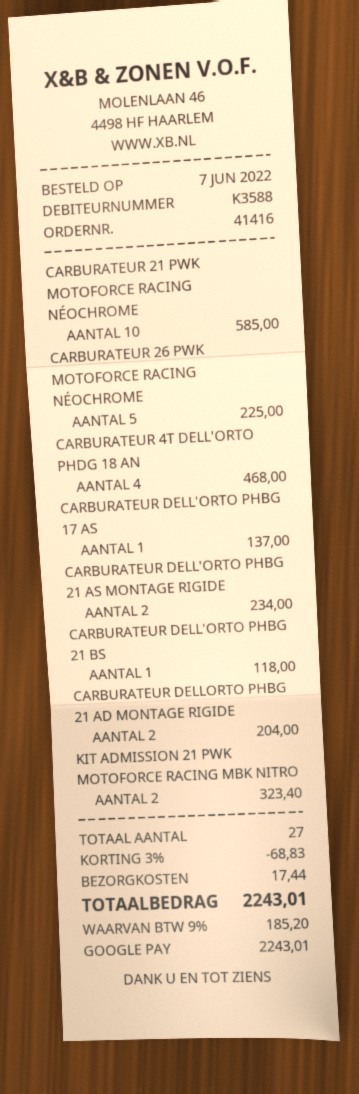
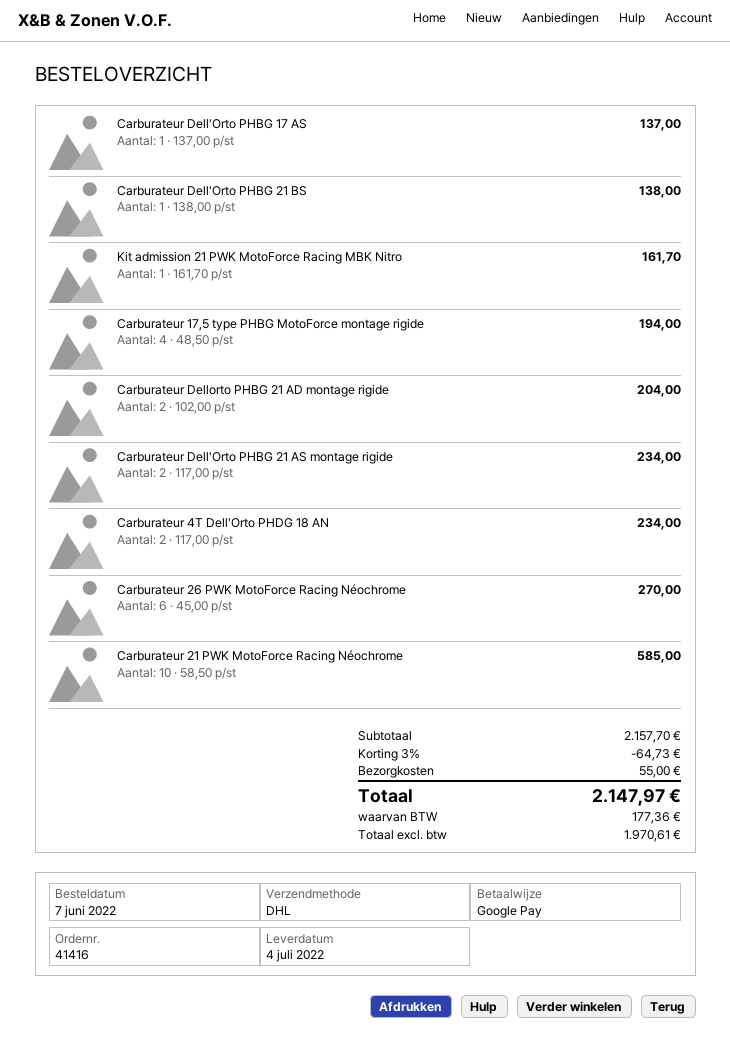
CARBURATEUR 26 PWK MOTOFORCE RACING NÉOCHROME: 5 for 225.00 -> 6 for 270.00
CARBURATEUR 4T DELL'ORTO PHDG 18 AN: 4 for 468.00 -> 2 for 234.00
CARBURATEUR DELL'ORTO PHBG 21 BS: 1 for 118.00 -> 1 for 138.00
KIT ADMISSION 21 PWK MOTOFORCE RACING MBK NITRO: 2 for 323.40 -> 1 for 161.70
Carburateur 17,5 type PHBG MotoForce montage rigide: none -> 4 for 194.00
discount: 3% = 68.83 -> 3% = 64.73
shipping: 17.44 -> 55.00
tax: 185.20 -> 177.36
total: 2243.01 -> 2147.97

